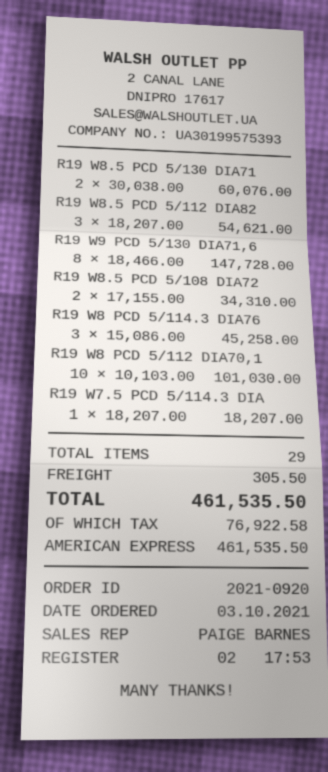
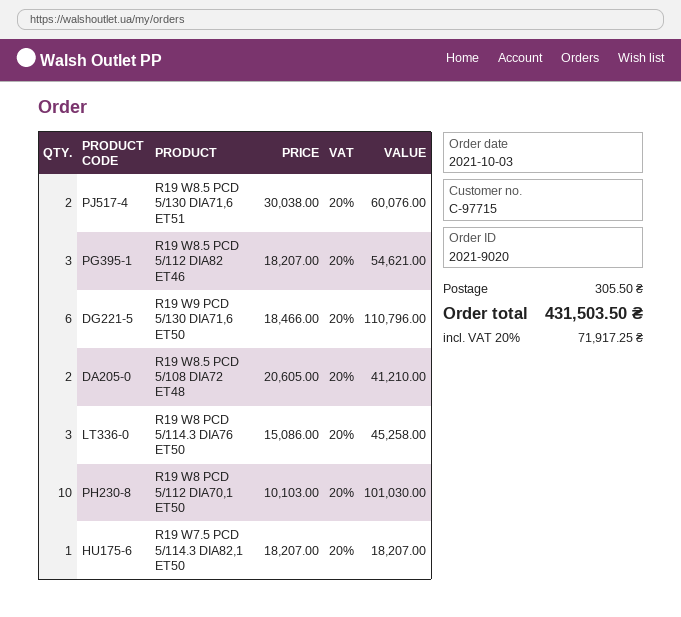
order number: 2021-0920 -> 2021-9020
R19 W9 PCD 5/130 DIA71,6: 8 x 18466.00 = 147728.00 -> 6 x 18466.00 = 110796.00
R19 W8.5 PCD 5/108 DIA72: 2 x 17155.00 = 34310.00 -> 2 x 20605.00 = 41210.00
tax: 76922.58 -> 71917.25
total: 461535.50 -> 431503.50

